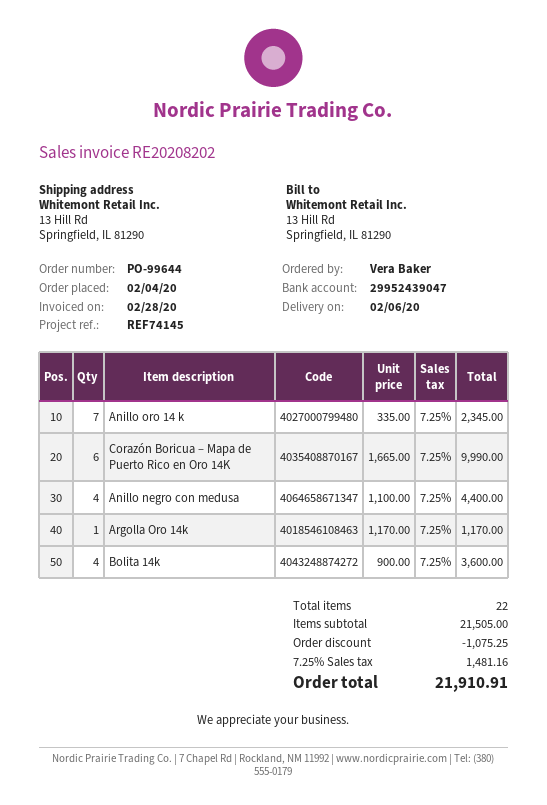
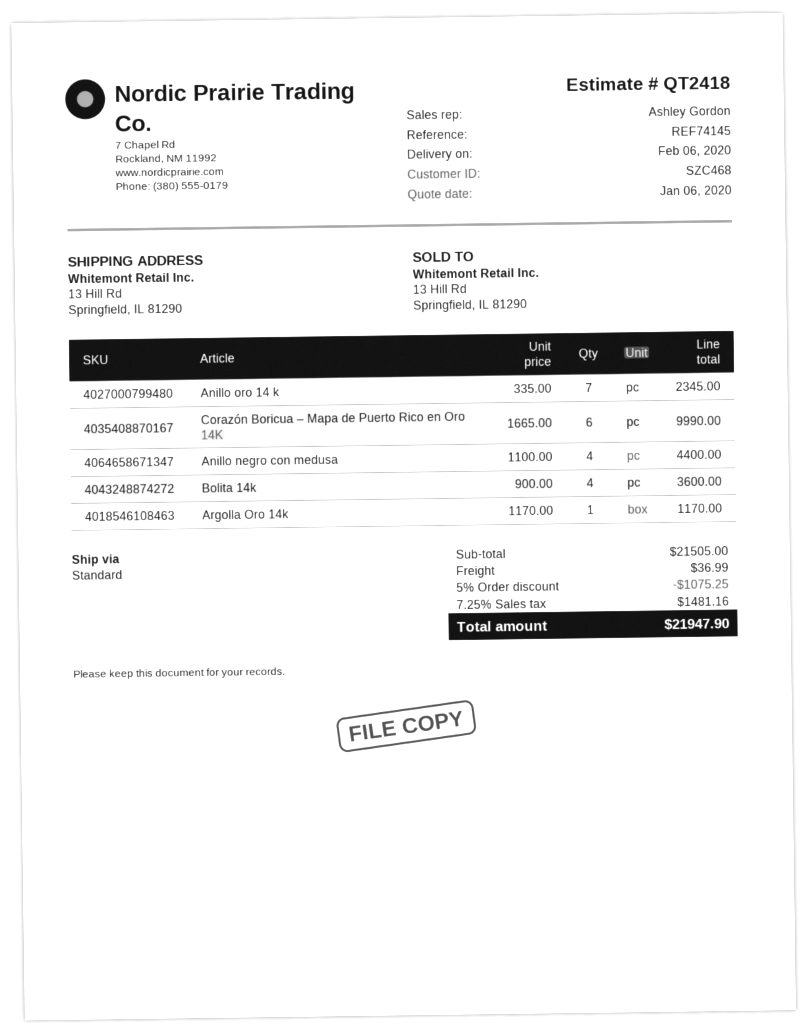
shipping: none -> 36.99
total: 21910.91 -> 21947.90

